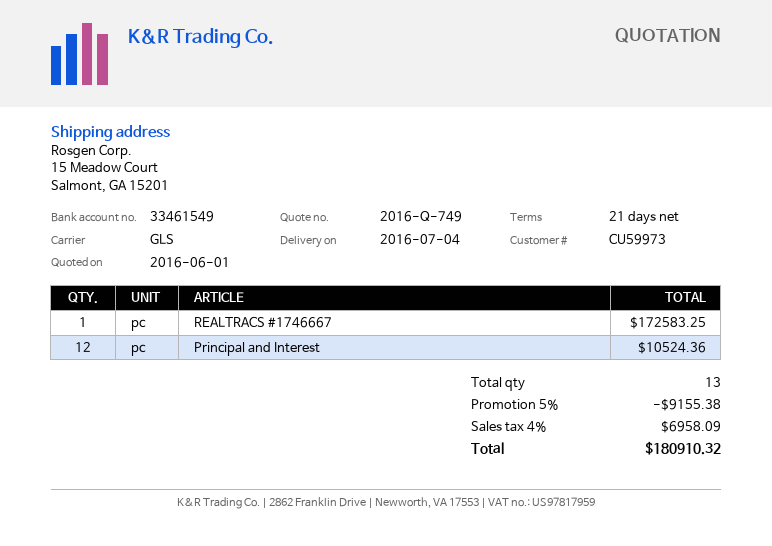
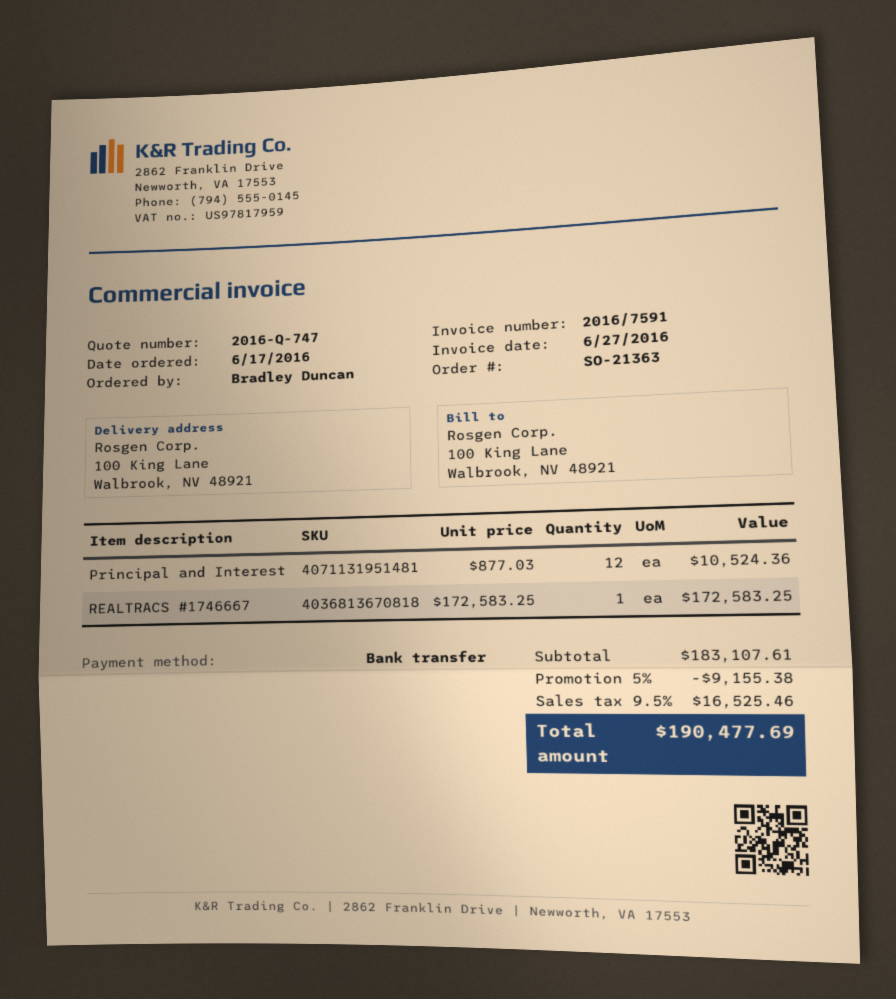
quote number: 2016-Q-749 -> 2016-Q-747
ship to: 15 Meadow Court, Salmont, GA 15201 -> 100 King Lane, Walbrook, NV 48921
tax: 4% = 6958.09 -> 9.5% = 16525.46
total: 180910.32 -> 190477.69

